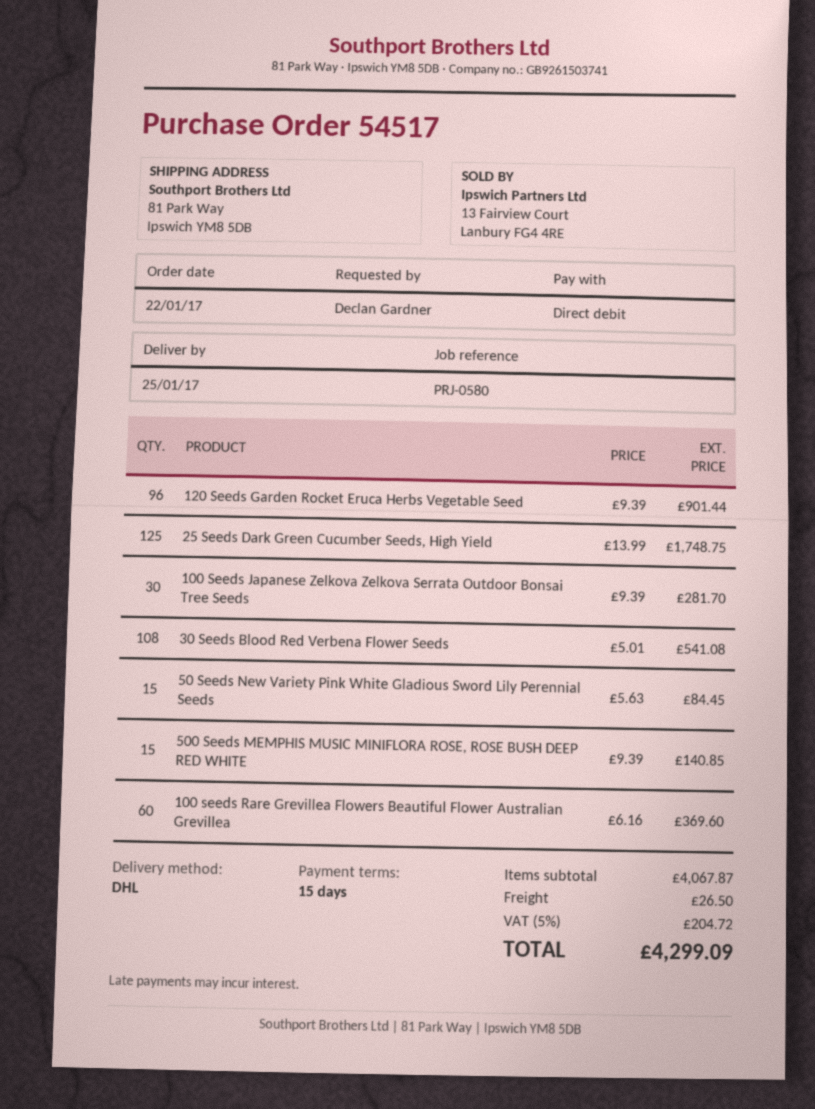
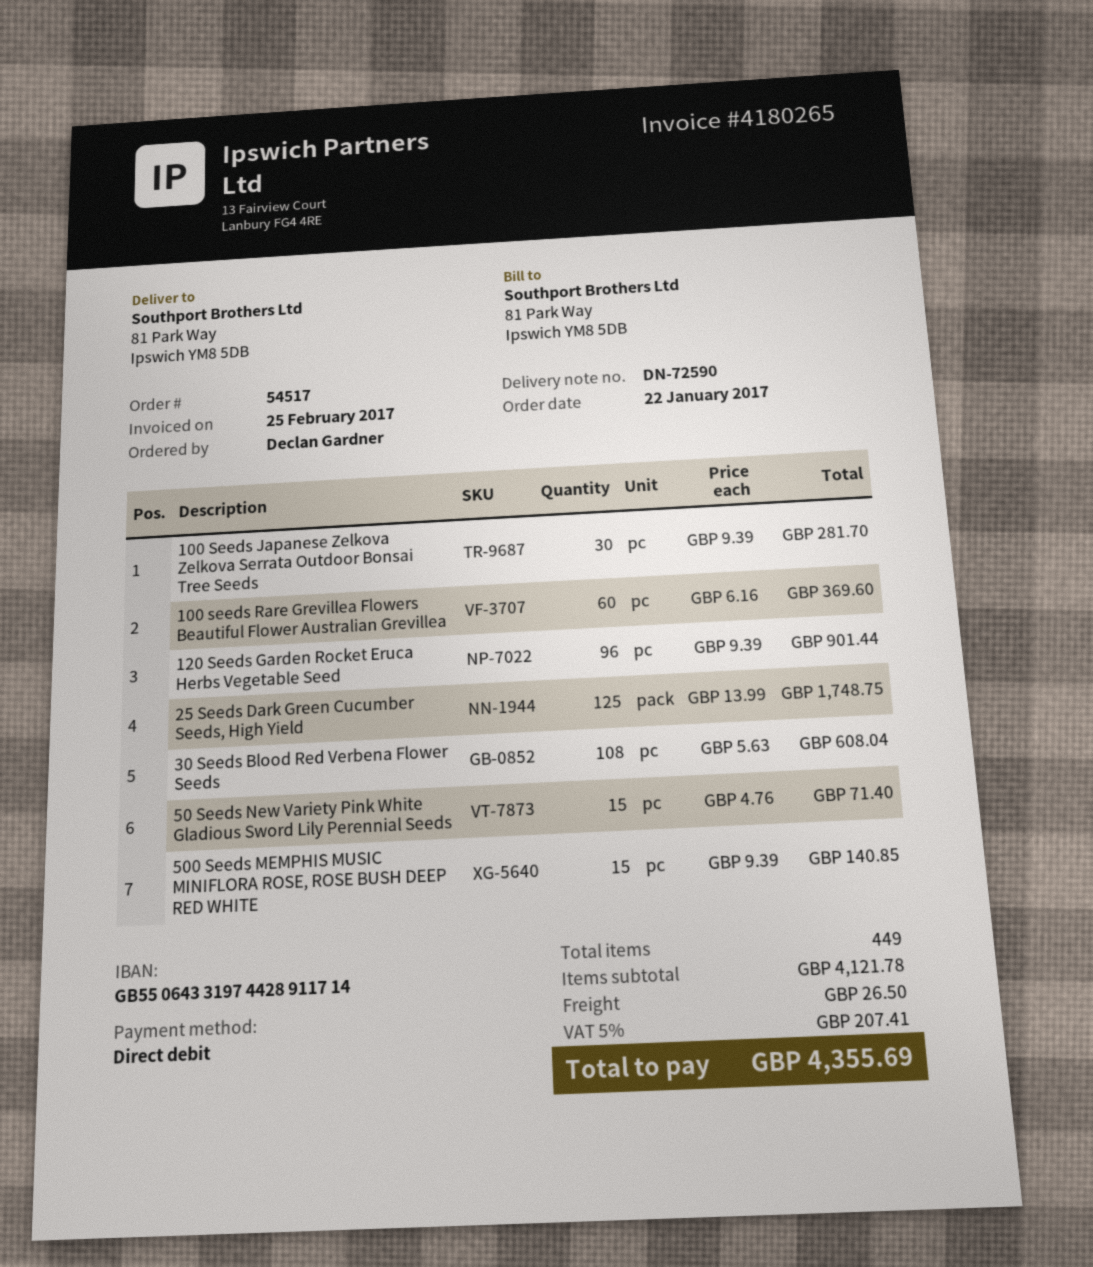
30 Seeds Blood Red Verbena Flower Seeds: 108 x 5.01 = 541.08 -> 108 x 5.63 = 608.04
50 Seeds New Variety Pink White Gladious Sword Lily Perennial Seeds: 15 x 5.63 = 84.45 -> 15 x 4.76 = 71.40
subtotal: 4067.87 -> 4121.78
tax: 5% = 204.72 -> 5% = 207.41
total: 4299.09 -> 4355.69

